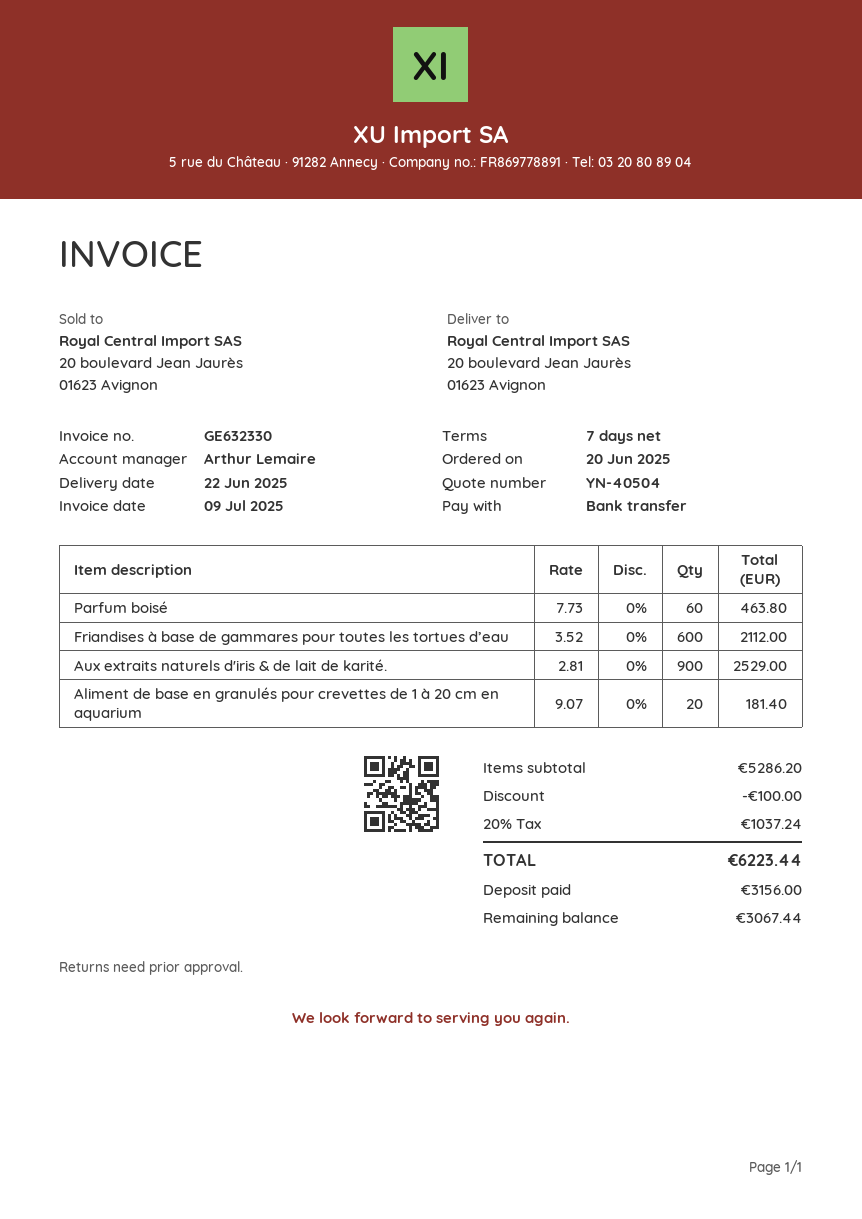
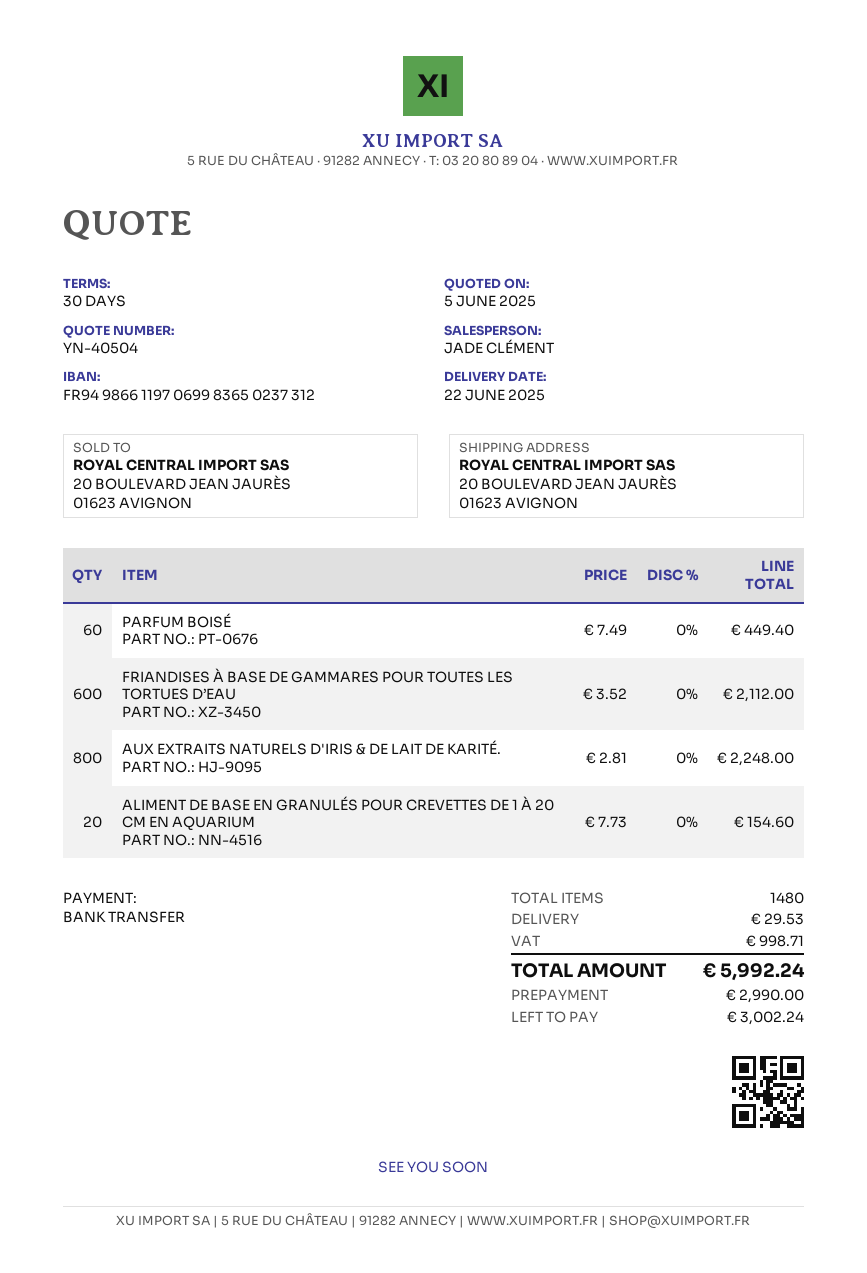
payment terms: 7 days -> 30 days
sales rep: Arthur Lemaire -> JADE CLÉMENT
Parfum boisé: 60 x 7.73 = 463.80 -> 60 x 7.49 = 449.40
Aux extraits naturels d'iris & de lait de karité.: 900 x 2.81 = 2529.00 -> 800 x 2.81 = 2248.00
Aliment de base en granulés pour crevettes de 1 à 20 cm en aquarium: 20 x 9.07 = 181.40 -> 20 x 7.73 = 154.60
discount: 100.00 -> none
shipping: none -> 29.53
tax: 1037.24 -> 998.71
total: 6223.44 -> 5992.24
deposit: 3156.00 -> 2990.00
balance: 3067.44 -> 3002.24

